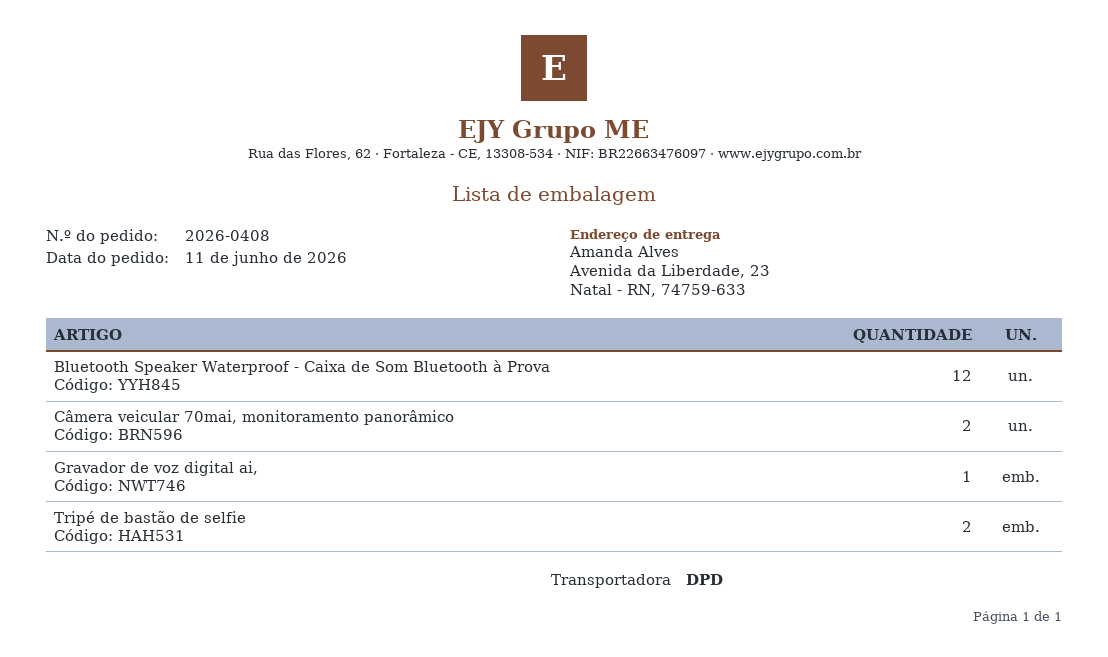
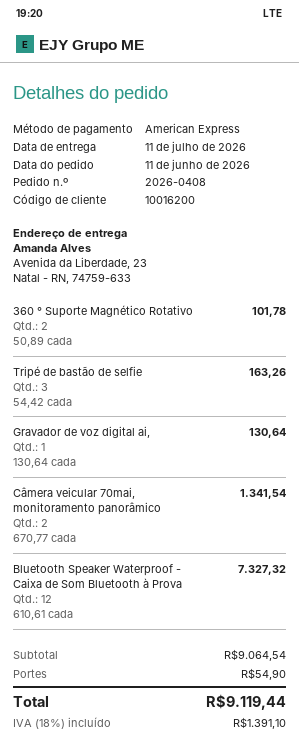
Tripé de bastão de selfie: 2 -> 3
360 ° Suporte Magnético Rotativo: none -> 2

